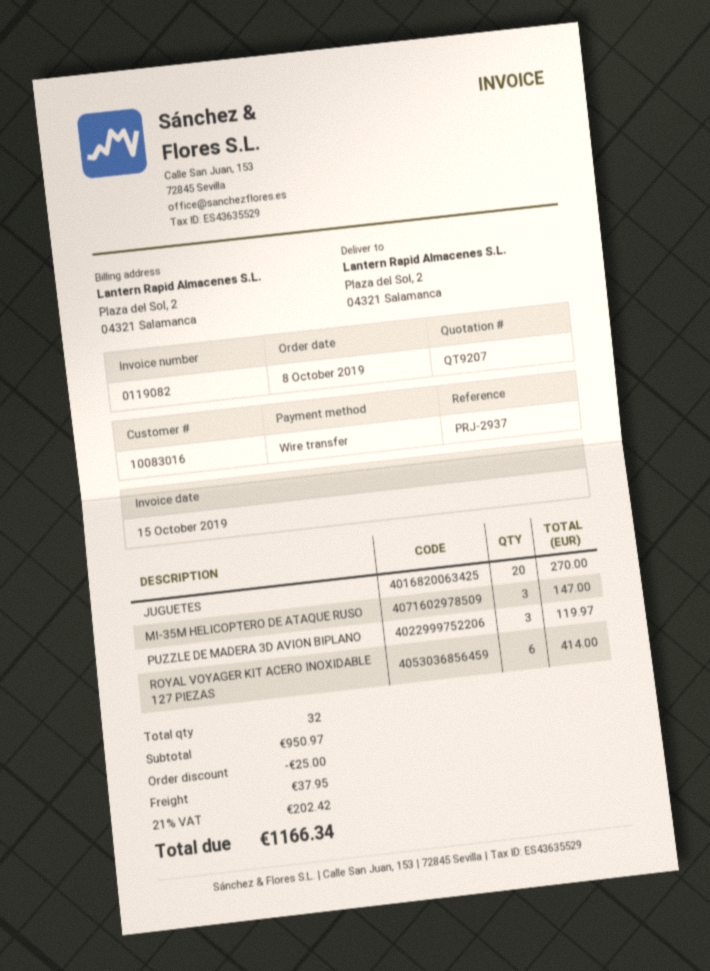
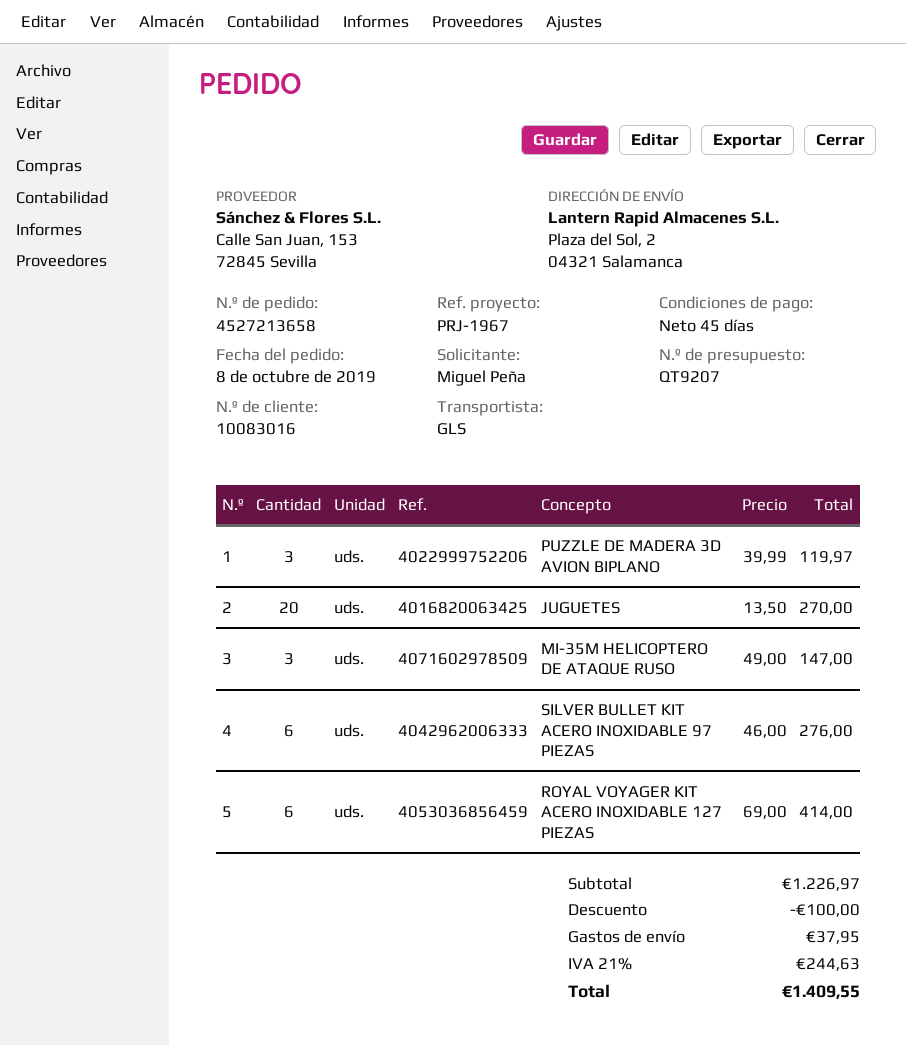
reference: PRJ-2937 -> PRJ-1967
SILVER BULLET KIT ACERO INOXIDABLE 97 PIEZAS: none -> 6 for 276.00
subtotal: 950.97 -> 1226.97
discount: 25.00 -> 100.00
tax: 21% = 202.42 -> 21% = 244.63
total: 1166.34 -> 1409.55

